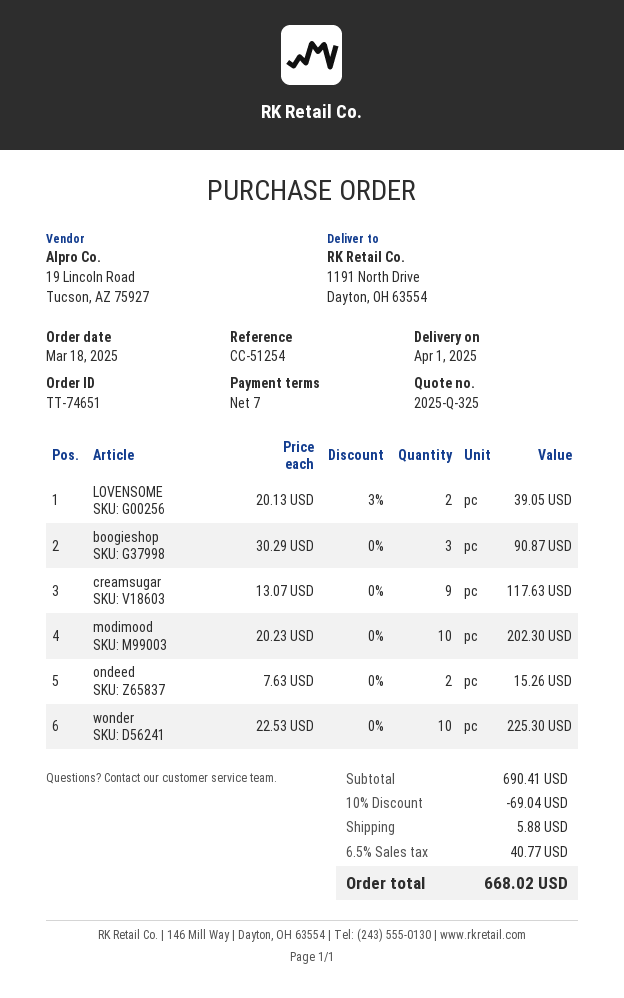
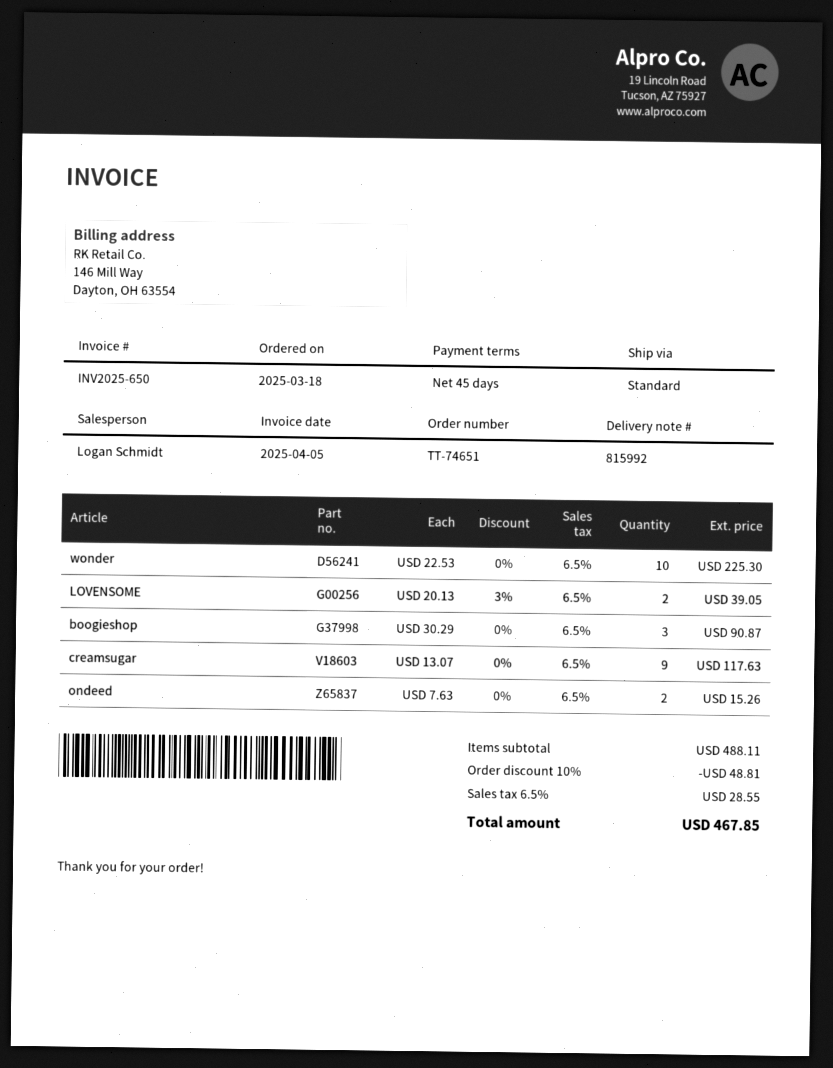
payment terms: 7 days -> 45 days
modimood: 10 x 20.23 = 202.30 -> none
subtotal: 690.41 -> 488.11
discount: 10% = 69.04 -> 10% = 48.81
shipping: 5.88 -> none
tax: 6.5% = 40.77 -> 6.5% = 28.55
total: 668.02 -> 467.85

